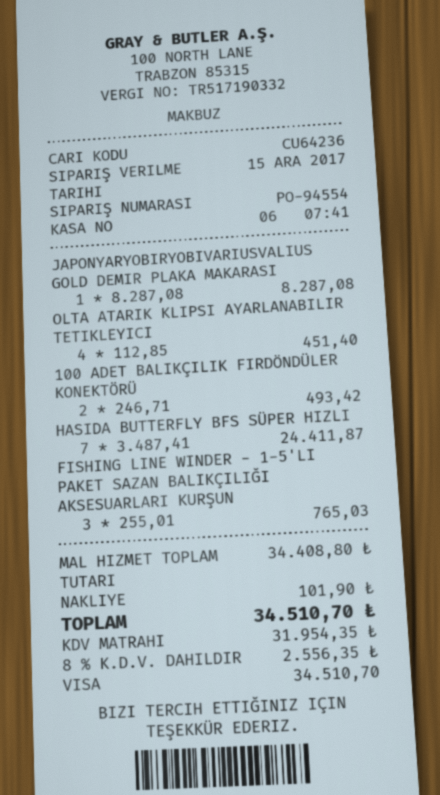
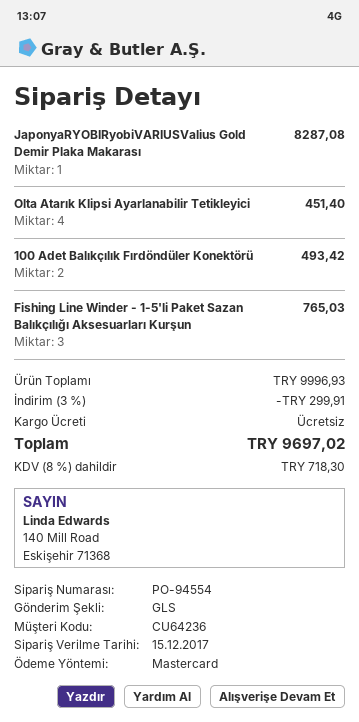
payment method: Visa -> Mastercard
HASIDA BUTTERFLY BFS SÜPER HIZLI: 7 for 24411.87 -> none
subtotal: 34408.80 -> 9996.93
discount: none -> 3% = 299.91
shipping: 101.90 -> 0.00
tax: 8% = 2556.35 -> 8% = 718.30
total: 34510.70 -> 9697.02

